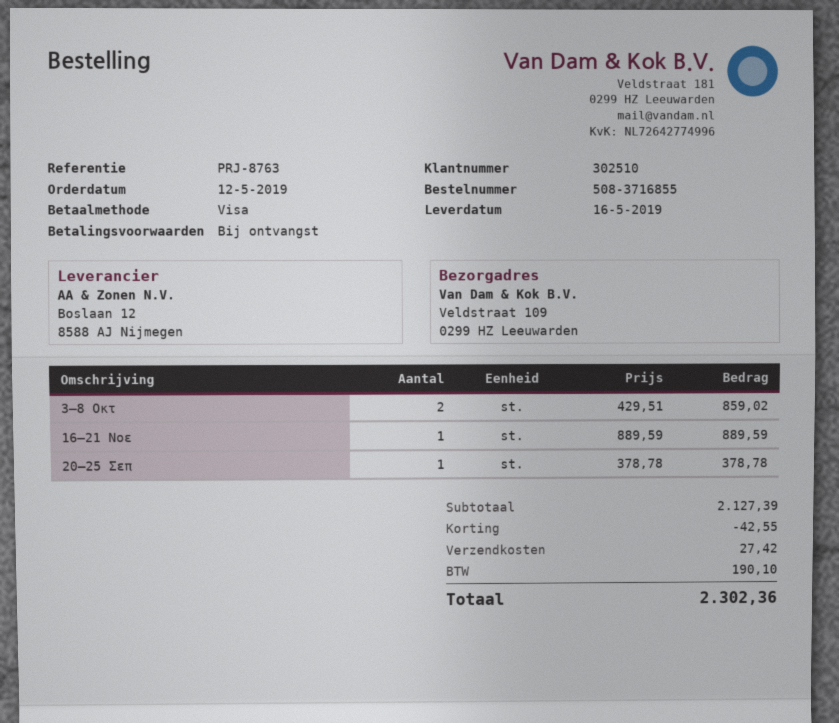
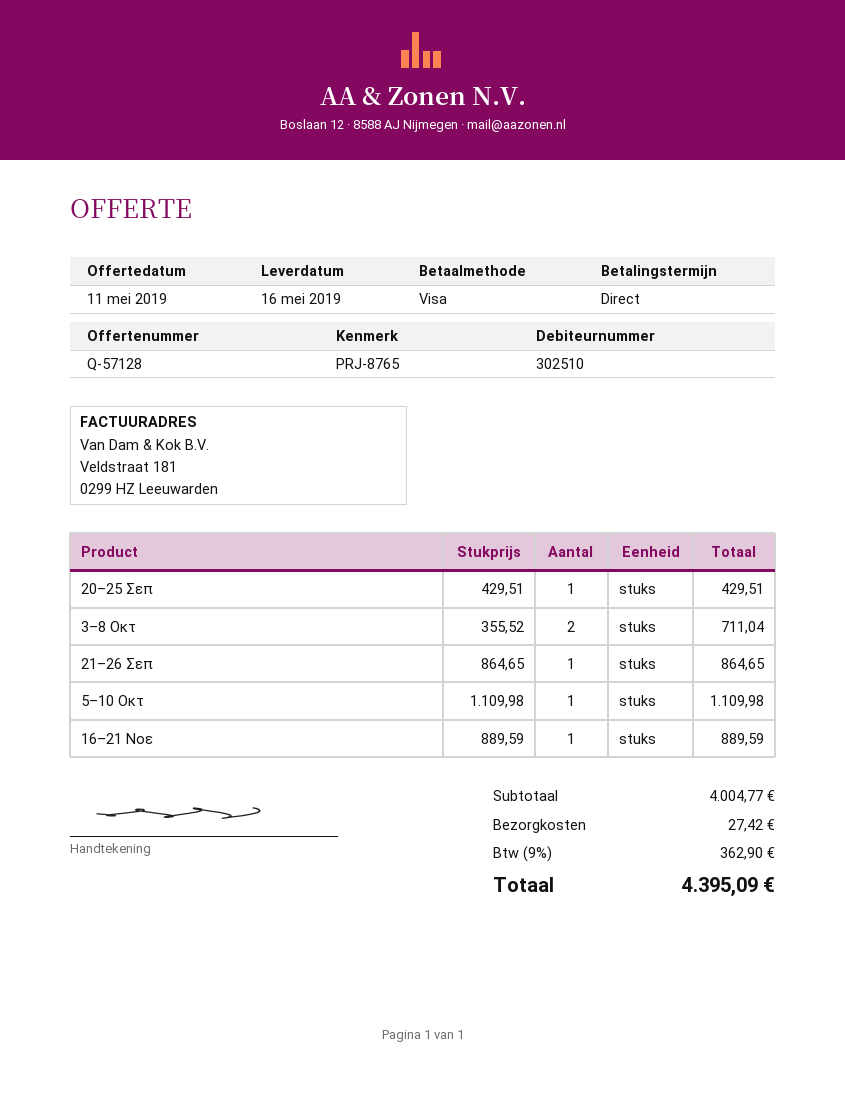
reference: PRJ-8763 -> PRJ-8765
3–8 Οκτ: 2 x 429.51 = 859.02 -> 2 x 355.52 = 711.04
20–25 Σεπ: 1 x 378.78 = 378.78 -> 1 x 429.51 = 429.51
21–26 Σεπ: none -> 1 x 864.65 = 864.65
5–10 Οκτ: none -> 1 x 1109.98 = 1109.98
subtotal: 2127.39 -> 4004.77
discount: 42.55 -> none
tax: 190.10 -> 362.90
total: 2302.36 -> 4395.09

